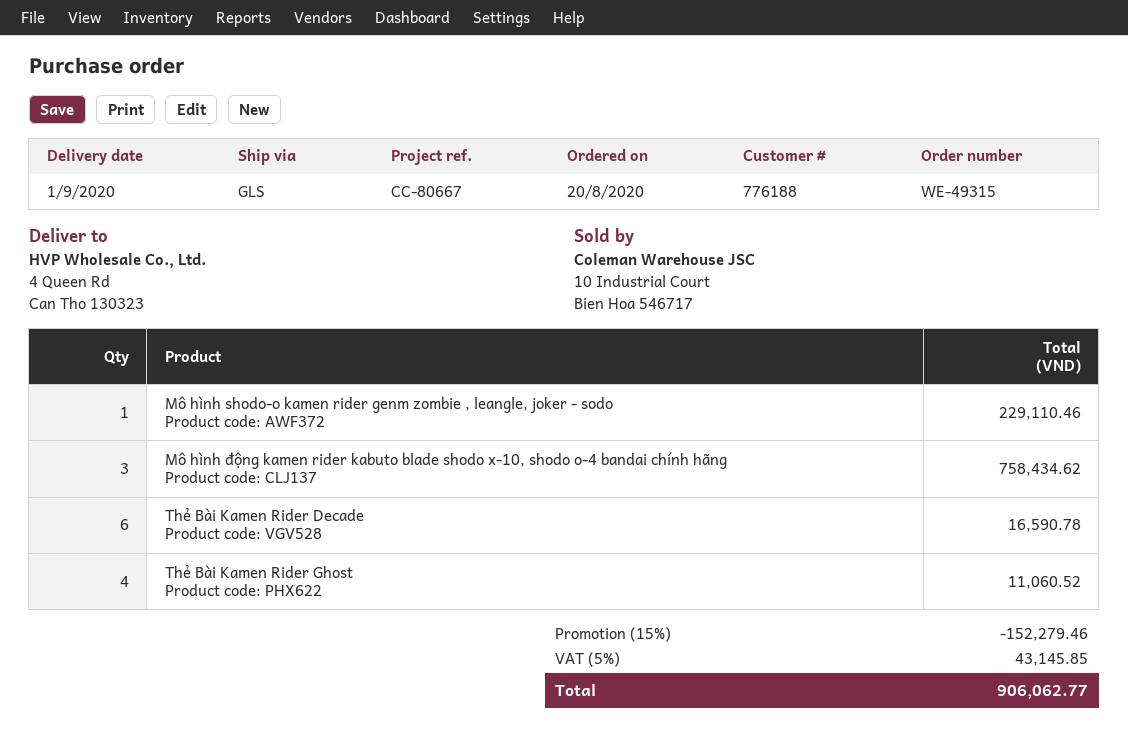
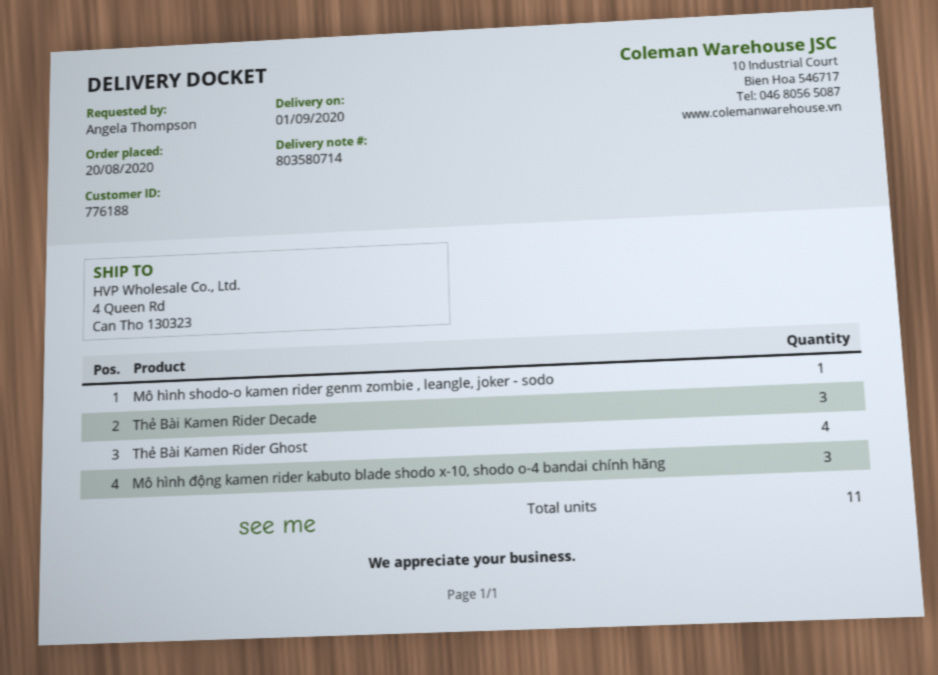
Thẻ Bài Kamen Rider Decade: 6 -> 3

